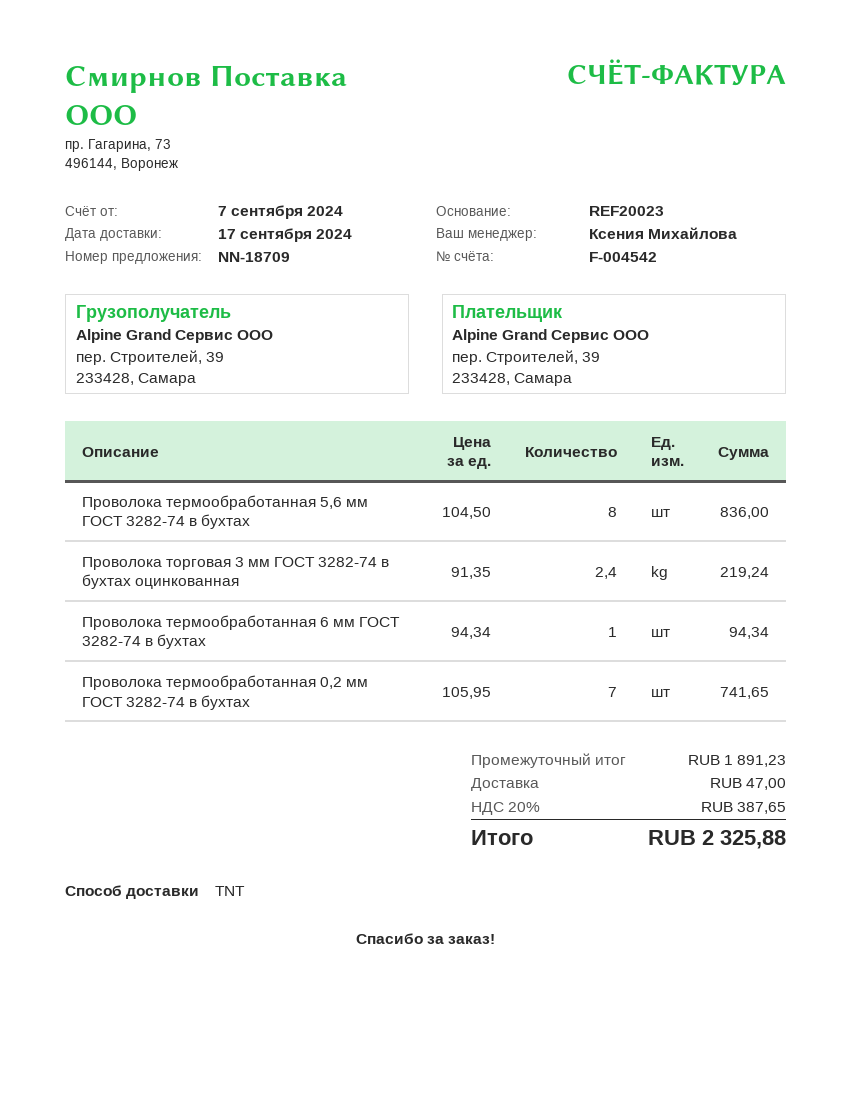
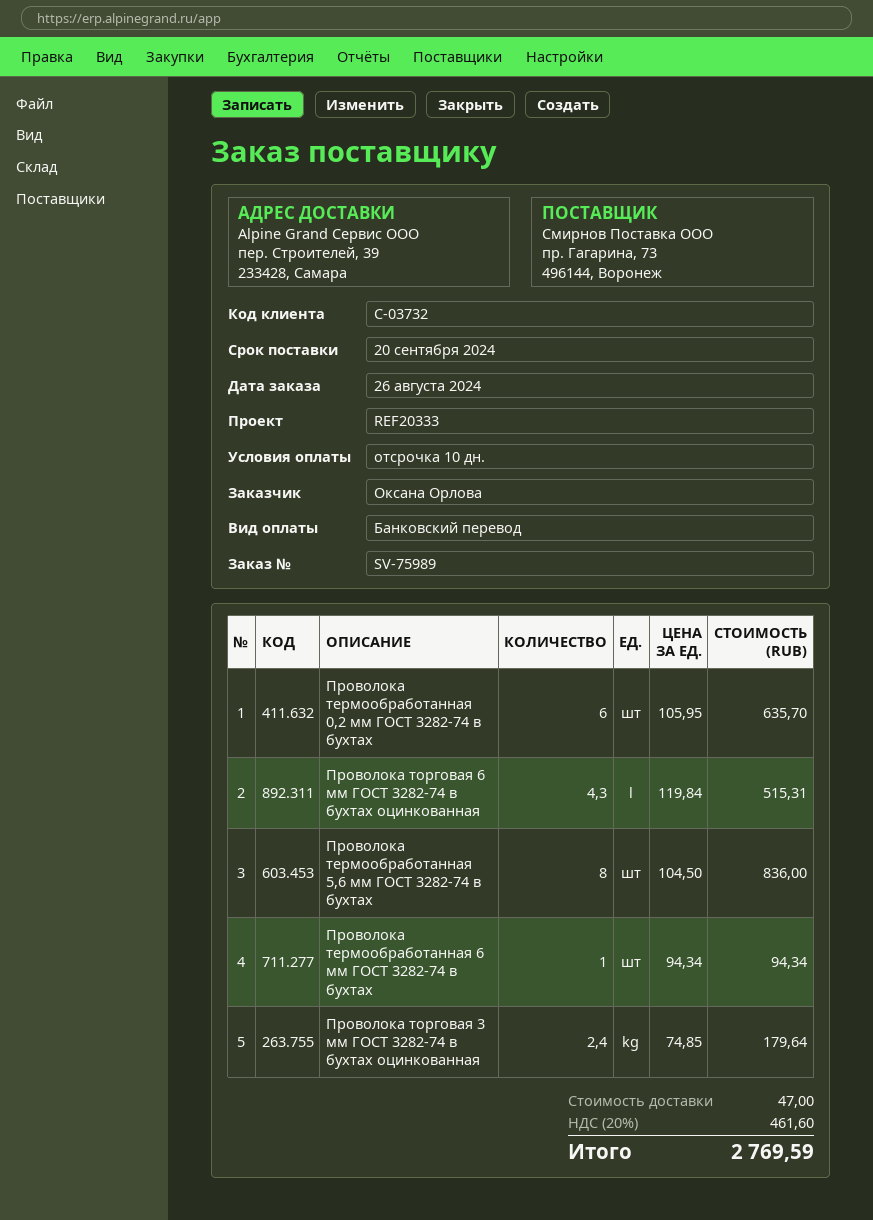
delivery date: 2024-09-17 -> 2024-09-20
reference: REF20023 -> REF20333
Проволока торговая 3 мм ГОСТ 3282-74 в бухтах оцинкованная: 2.4 x 91.35 = 219.24 -> 2.4 x 74.85 = 179.64
Проволока термообработанная 0,2 мм ГОСТ 3282-74 в бухтах: 7 x 105.95 = 741.65 -> 6 x 105.95 = 635.70
Проволока торговая 6 мм ГОСТ 3282-74 в бухтах оцинкованная: none -> 4.3 x 119.84 = 515.31
tax: 20% = 387.65 -> 20% = 461.60
total: 2325.88 -> 2769.59

